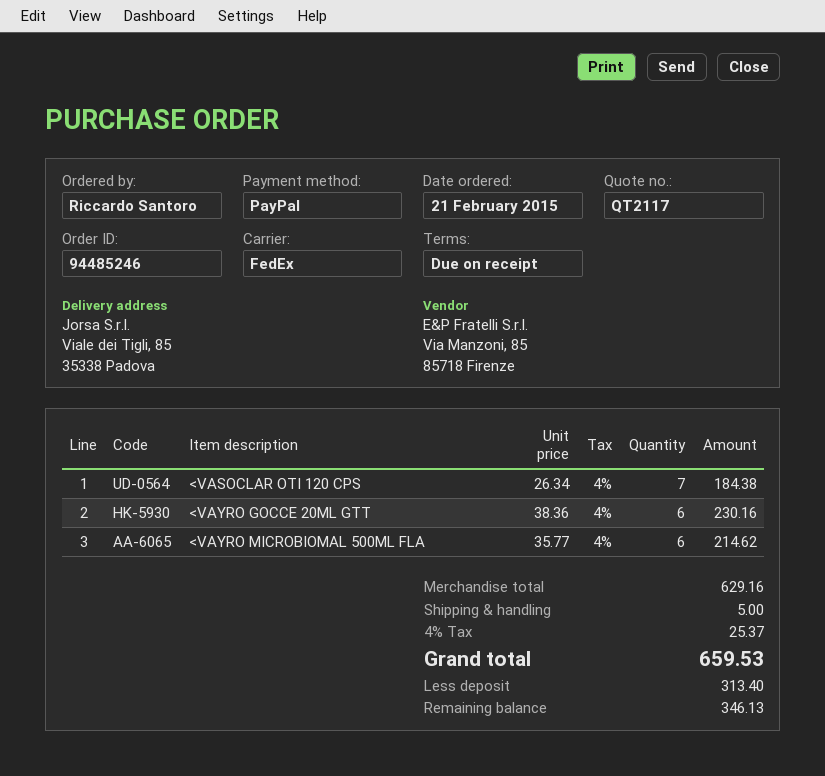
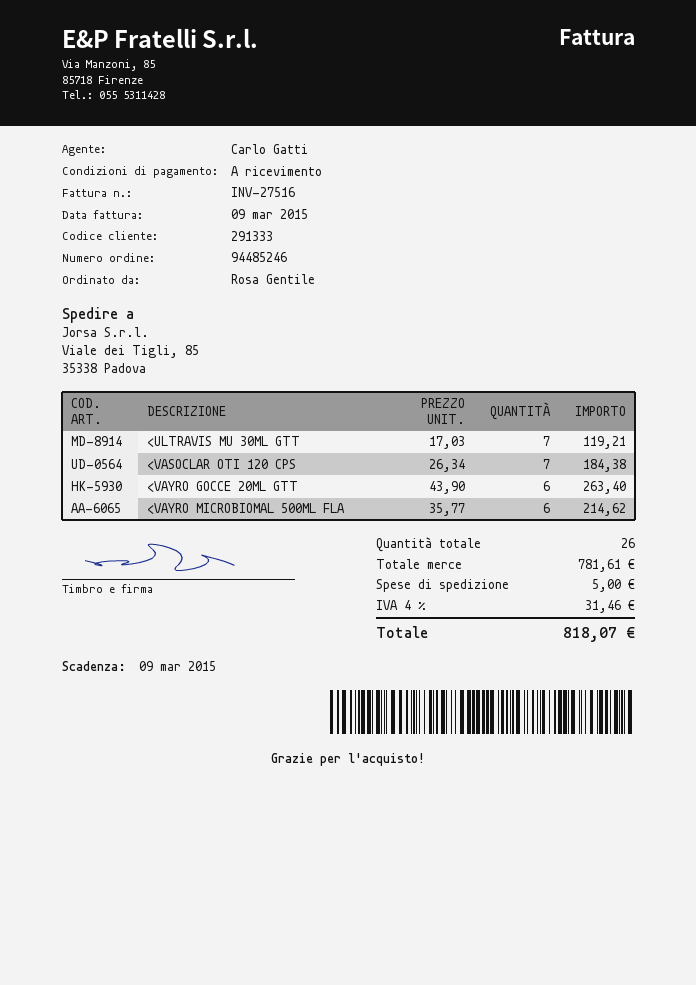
ordered by: Riccardo Santoro -> Rosa Gentile
<VAYRO GOCCE 20ML GTT: 6 x 38.36 = 230.16 -> 6 x 43.90 = 263.40
<ULTRAVIS MU 30ML GTT: none -> 7 x 17.03 = 119.21
subtotal: 629.16 -> 781.61
tax: 4% = 25.37 -> 4% = 31.46
total: 659.53 -> 818.07

